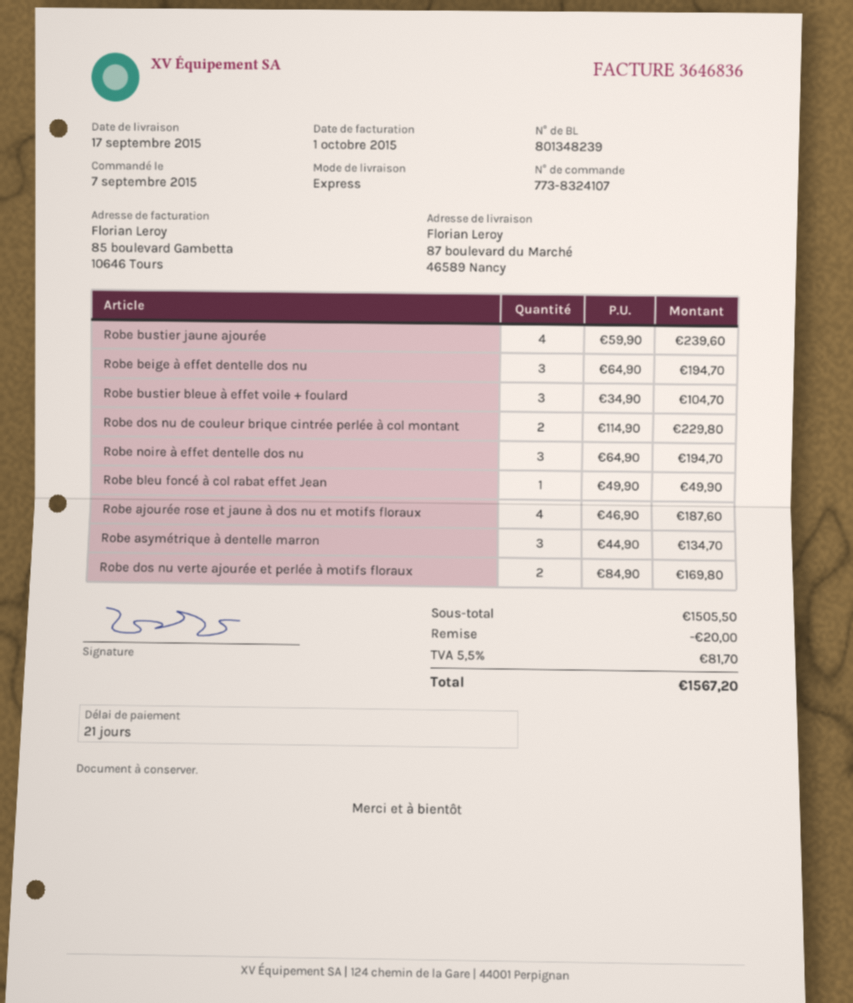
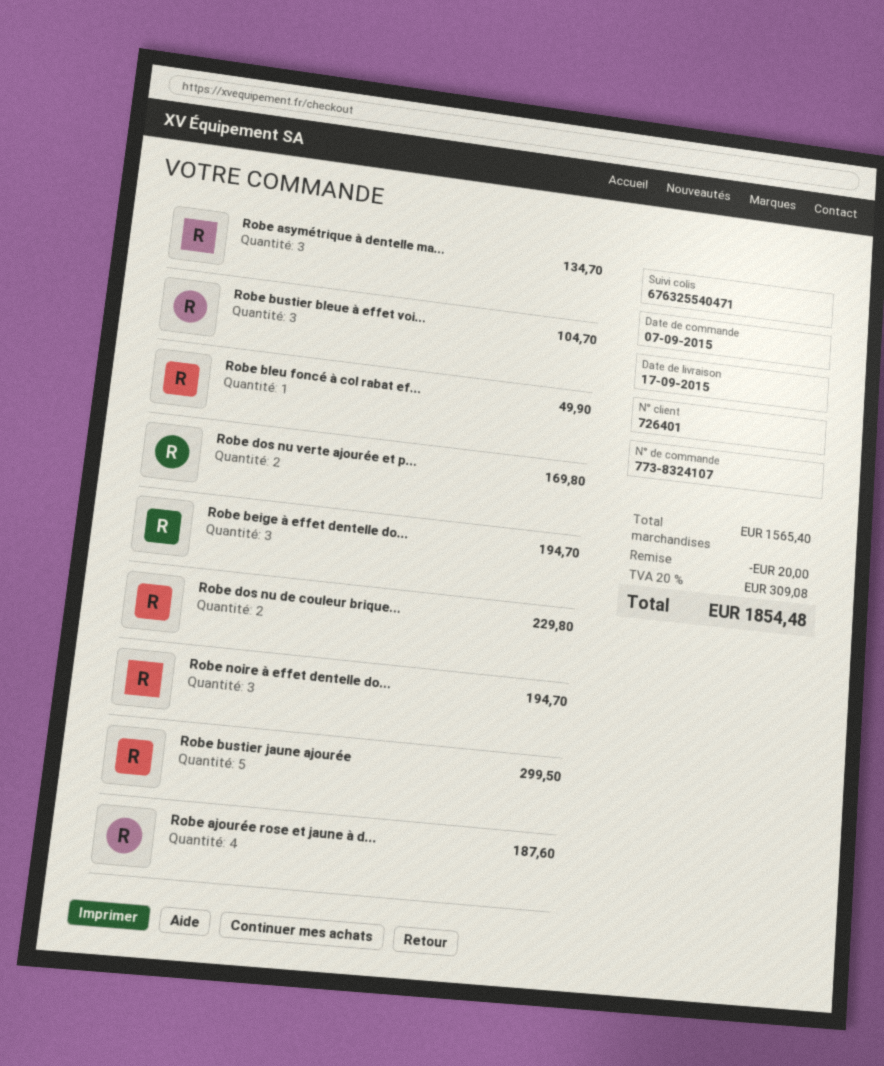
Robe bustier jaune ajourée: 4 for 239.60 -> 5 for 299.50
subtotal: 1505.50 -> 1565.40
tax: 5.5% = 81.70 -> 20% = 309.08
total: 1567.20 -> 1854.48

